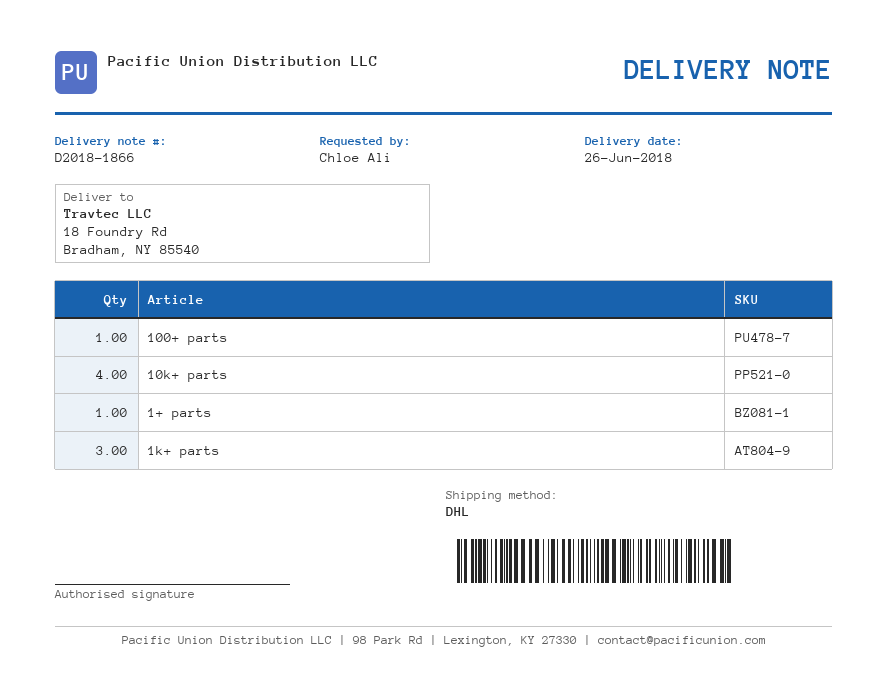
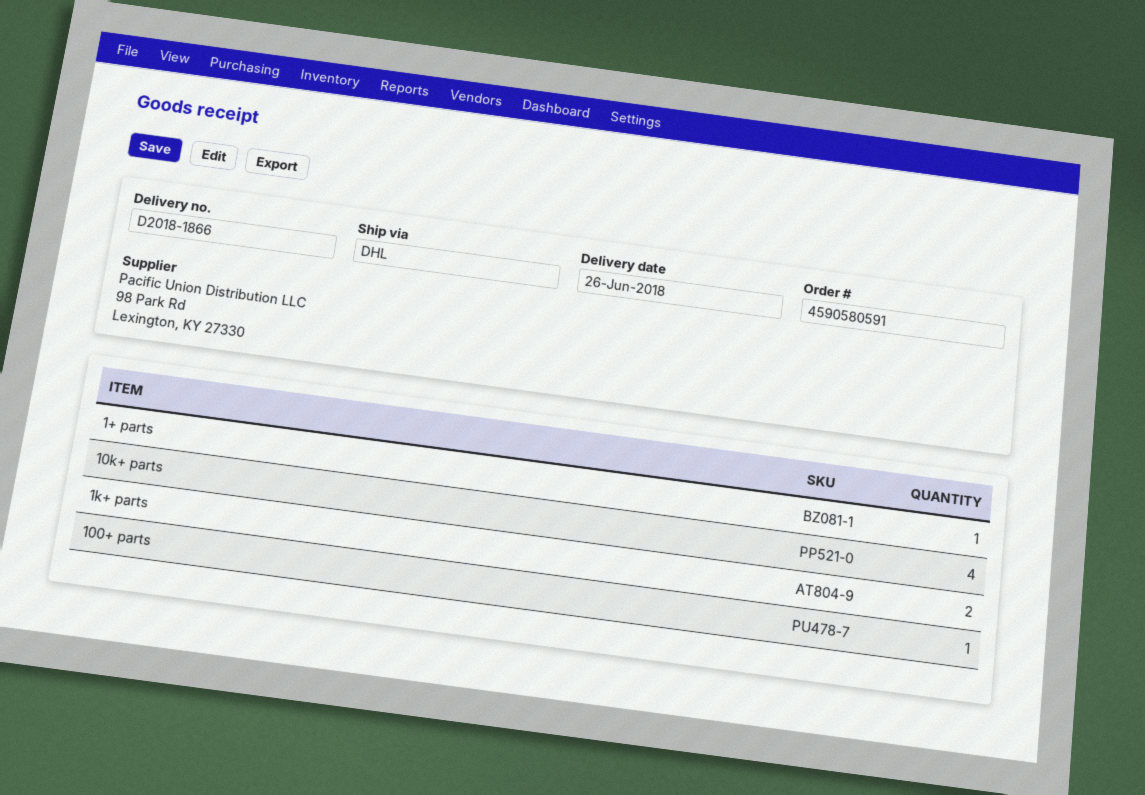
1k+ parts: 3 -> 2

